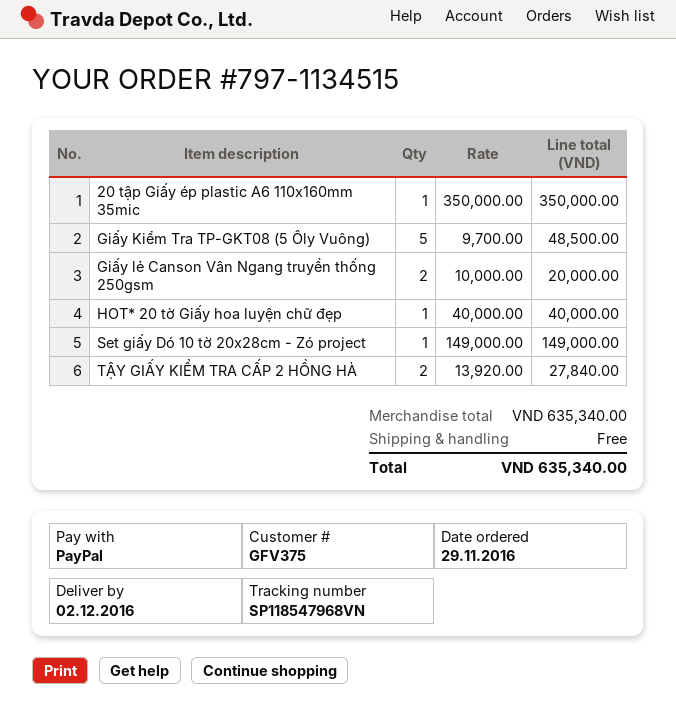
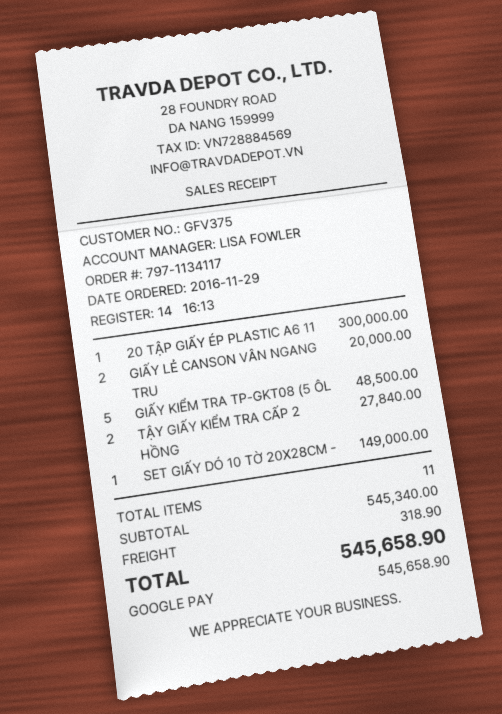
order number: 797-1134515 -> 797-1134117
payment method: PayPal -> Google Pay
20 tập Giấy ép plastic A6 110x160mm 35mic: 1 for 350000.00 -> 1 for 300000.00
HOT* 20 tờ Giấy hoa luyện chữ đẹp: 1 for 40000.00 -> none
subtotal: 635340.00 -> 545340.00
shipping: 0.00 -> 318.90
total: 635340.00 -> 545658.90

